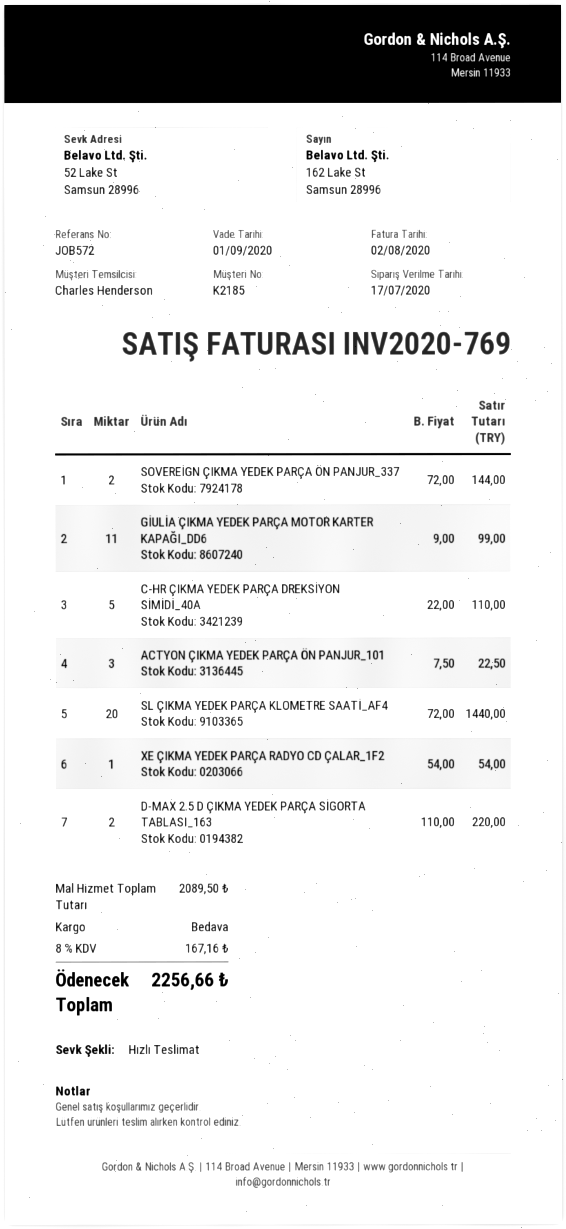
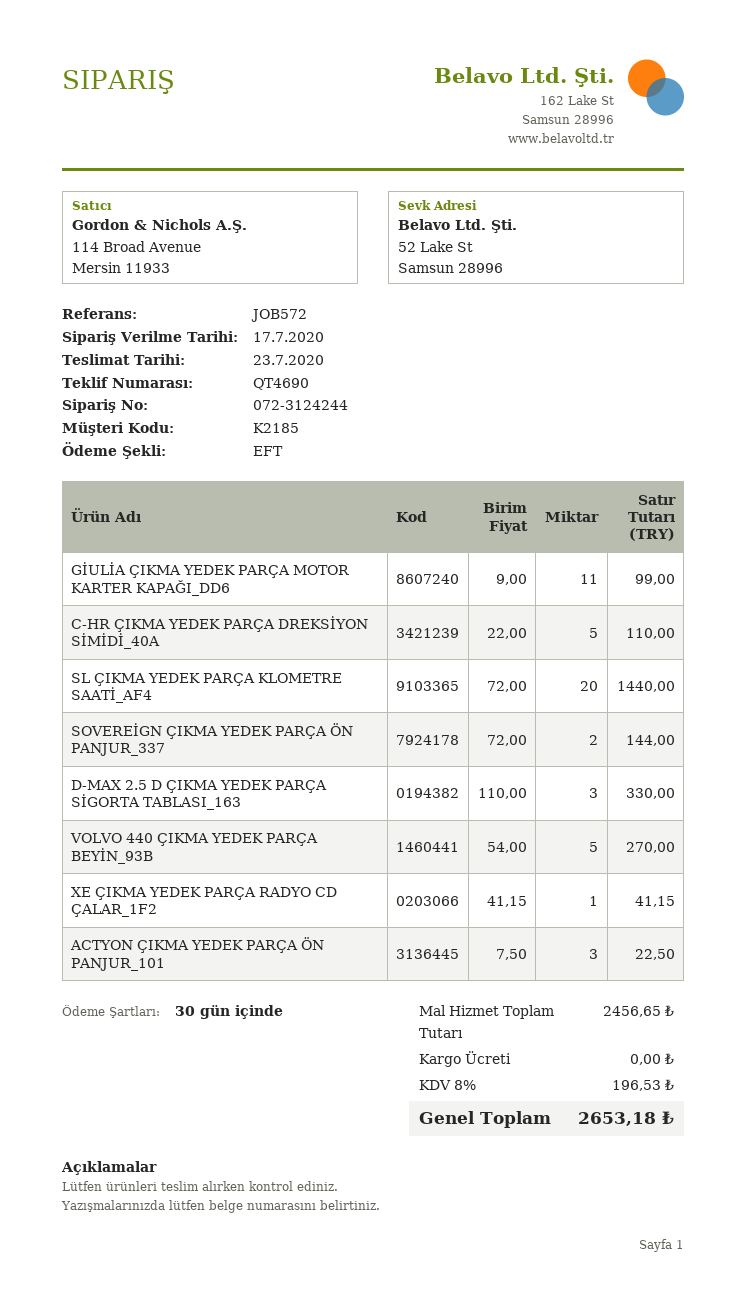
XE ÇIKMA YEDEK PARÇA RADYO CD ÇALAR_1F2: 1 x 54.00 = 54.00 -> 1 x 41.15 = 41.15
D-MAX 2.5 D ÇIKMA YEDEK PARÇA SİGORTA TABLASI_163: 2 x 110.00 = 220.00 -> 3 x 110.00 = 330.00
VOLVO 440 ÇIKMA YEDEK PARÇA BEYİN_93B: none -> 5 x 54.00 = 270.00
subtotal: 2089.50 -> 2456.65
tax: 8% = 167.16 -> 8% = 196.53
total: 2256.66 -> 2653.18

